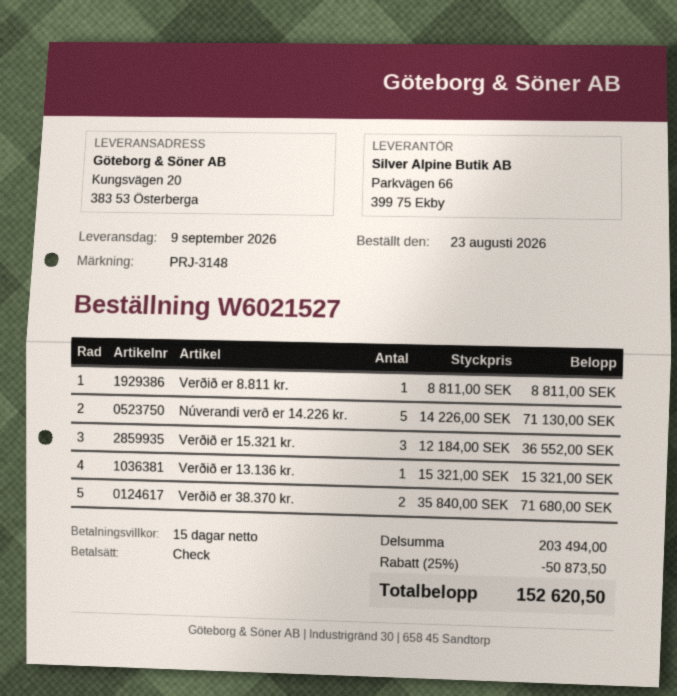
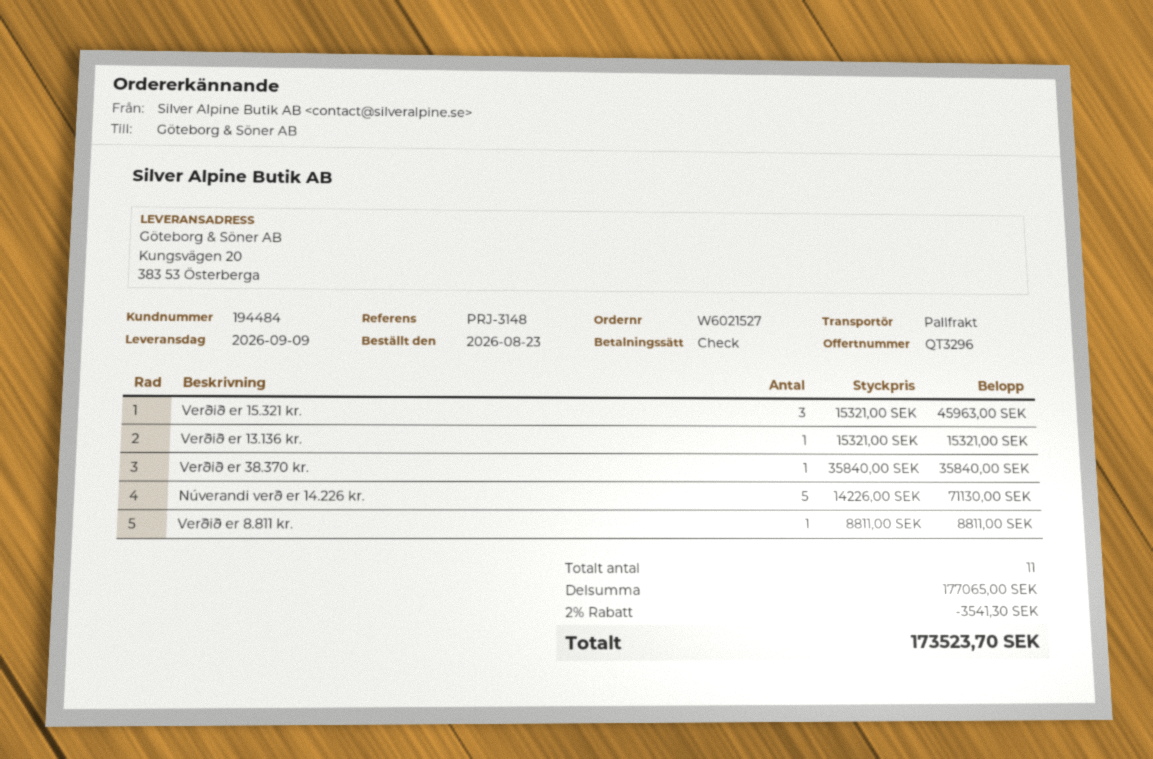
Verðið er 15.321 kr.: 3 x 12184.00 = 36552.00 -> 3 x 15321.00 = 45963.00
Verðið er 38.370 kr.: 2 x 35840.00 = 71680.00 -> 1 x 35840.00 = 35840.00
subtotal: 203494.00 -> 177065.00
discount: 25% = 50873.50 -> 2% = 3541.30
total: 152620.50 -> 173523.70

